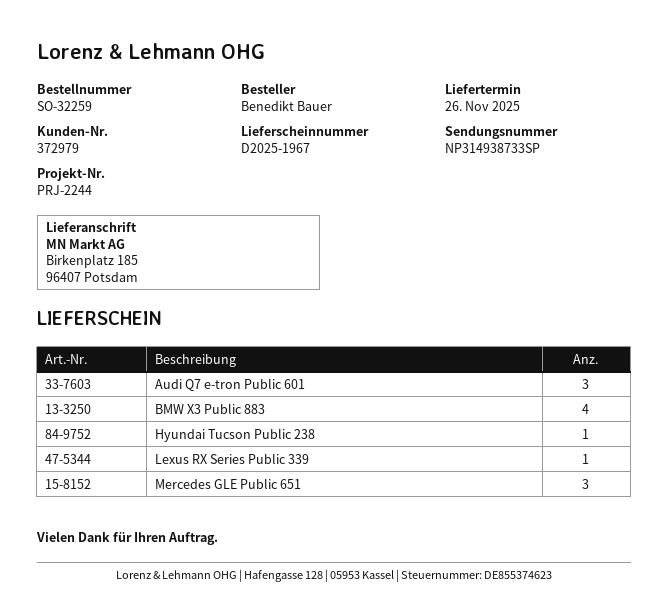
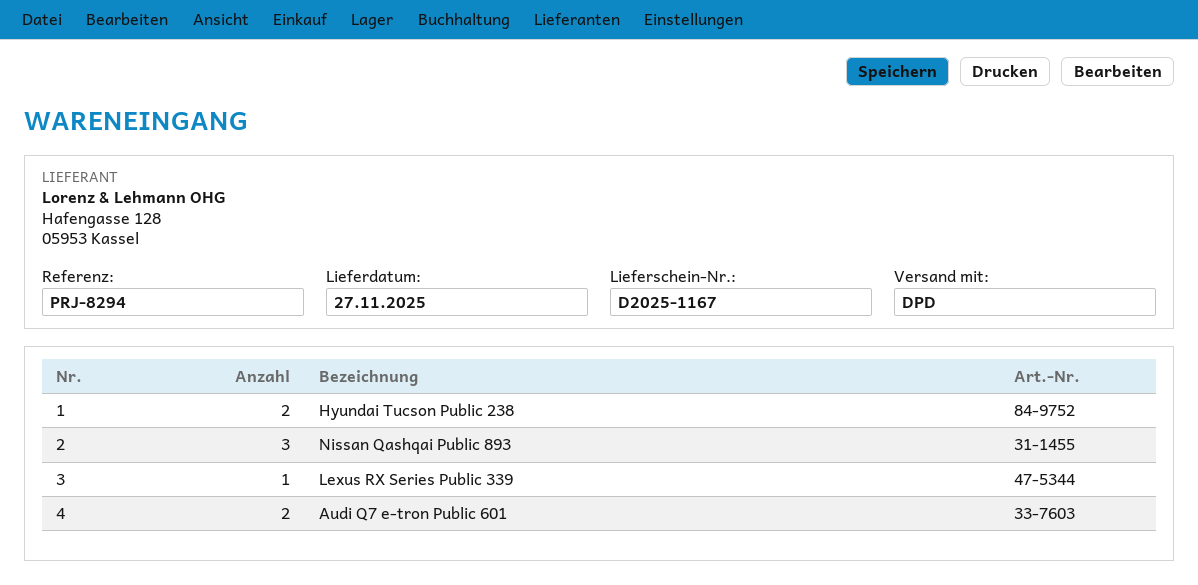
delivery note number: D2025-1967 -> D2025-1167
delivery date: 2025-11-26 -> 2025-11-27
reference: PRJ-2244 -> PRJ-8294
Audi Q7 e-tron Public 601: 3 -> 2
BMW X3 Public 883: 4 -> none
Hyundai Tucson Public 238: 1 -> 2
Mercedes GLE Public 651: 3 -> none
Nissan Qashqai Public 893: none -> 3

